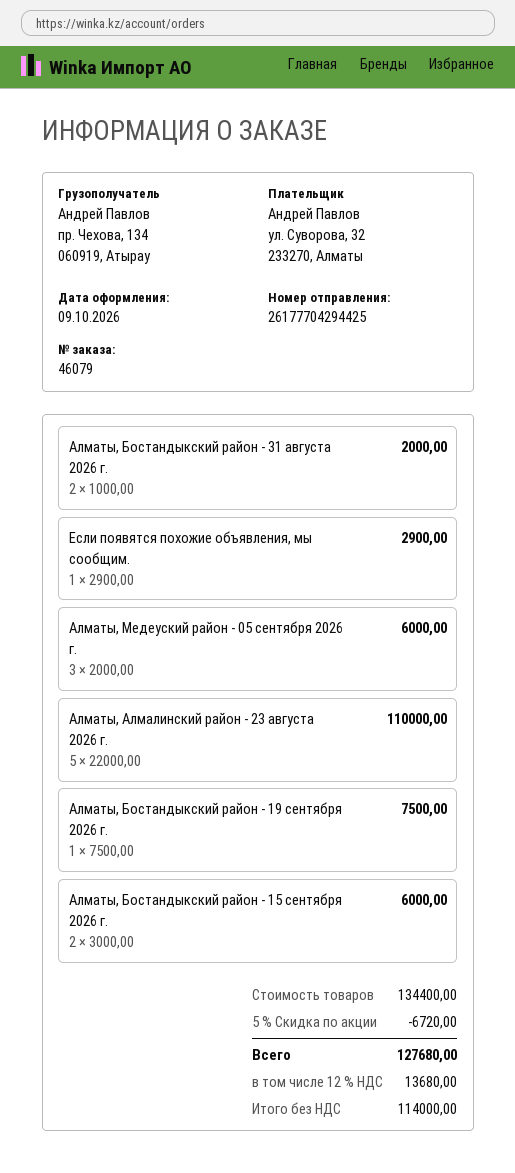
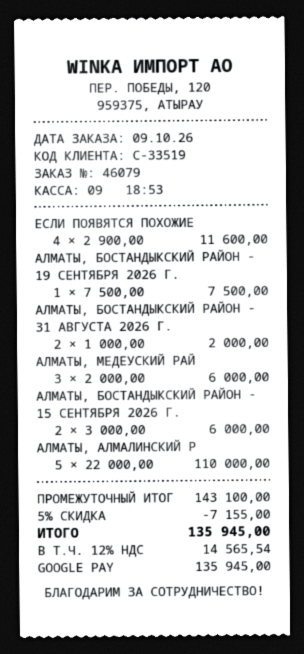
Если появятся похожие объявления, мы сообщим.: 1 x 2900.00 = 2900.00 -> 4 x 2900.00 = 11600.00
subtotal: 134400.00 -> 143100.00
discount: 5% = 6720.00 -> 5% = 7155.00
tax: 12% = 13680.00 -> 12% = 14565.54
total: 127680.00 -> 135945.00

